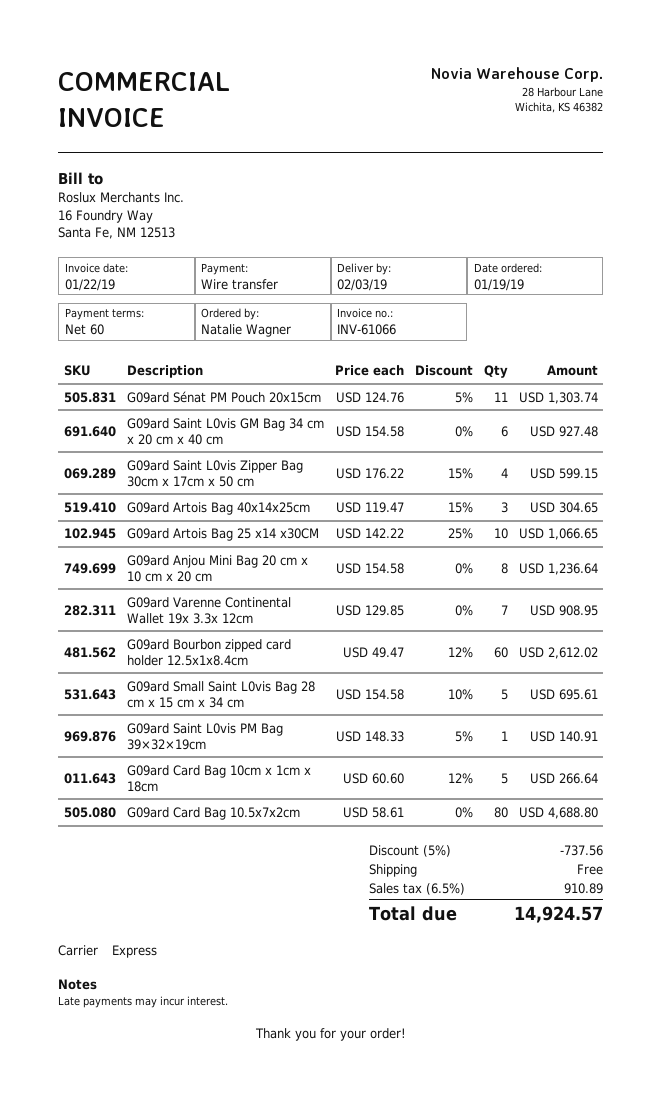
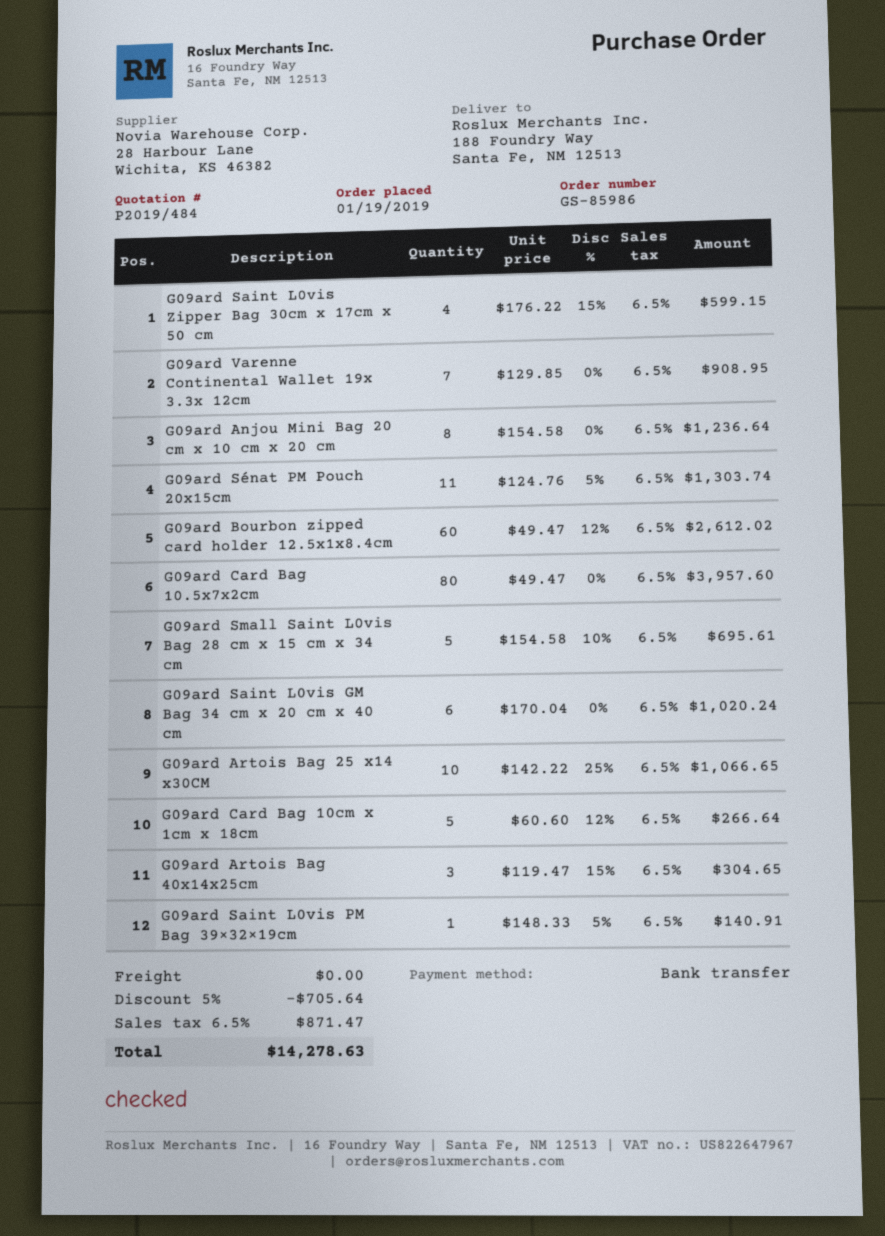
G09ard Saint L0vis GM Bag 34 cm x 20 cm x 40 cm: 6 x 154.58 = 927.48 -> 6 x 170.04 = 1020.24
G09ard Card Bag 10.5x7x2cm: 80 x 58.61 = 4688.80 -> 80 x 49.47 = 3957.60
discount: 5% = 737.56 -> 5% = 705.64
tax: 6.5% = 910.89 -> 6.5% = 871.47
total: 14924.57 -> 14278.63

